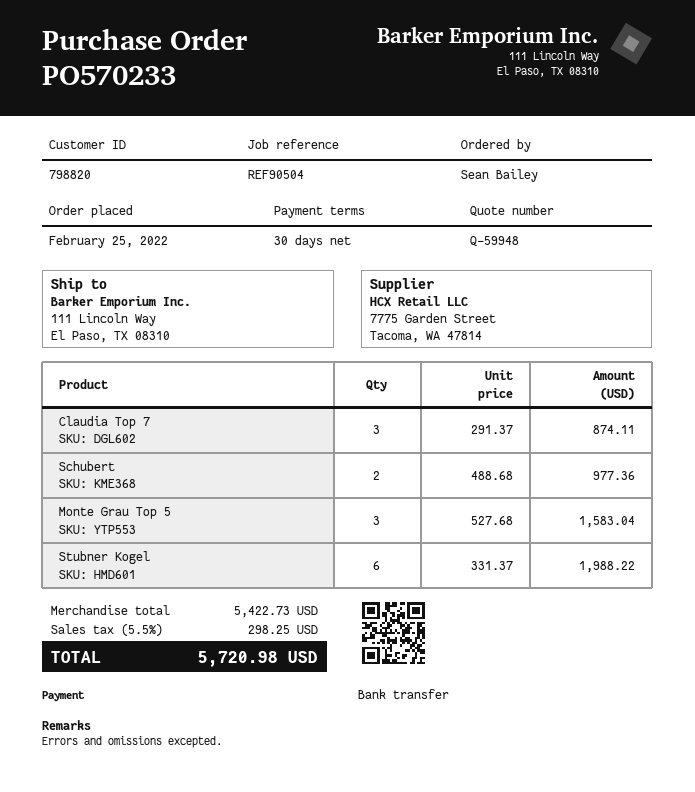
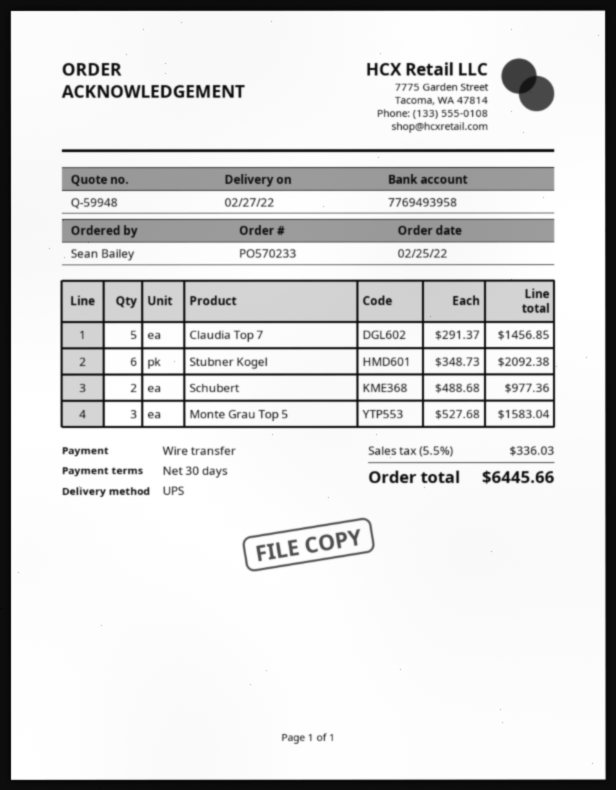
Claudia Top 7: 3 x 291.37 = 874.11 -> 5 x 291.37 = 1456.85
Stubner Kogel: 6 x 331.37 = 1988.22 -> 6 x 348.73 = 2092.38
tax: 5.5% = 298.25 -> 5.5% = 336.03
total: 5720.98 -> 6445.66

